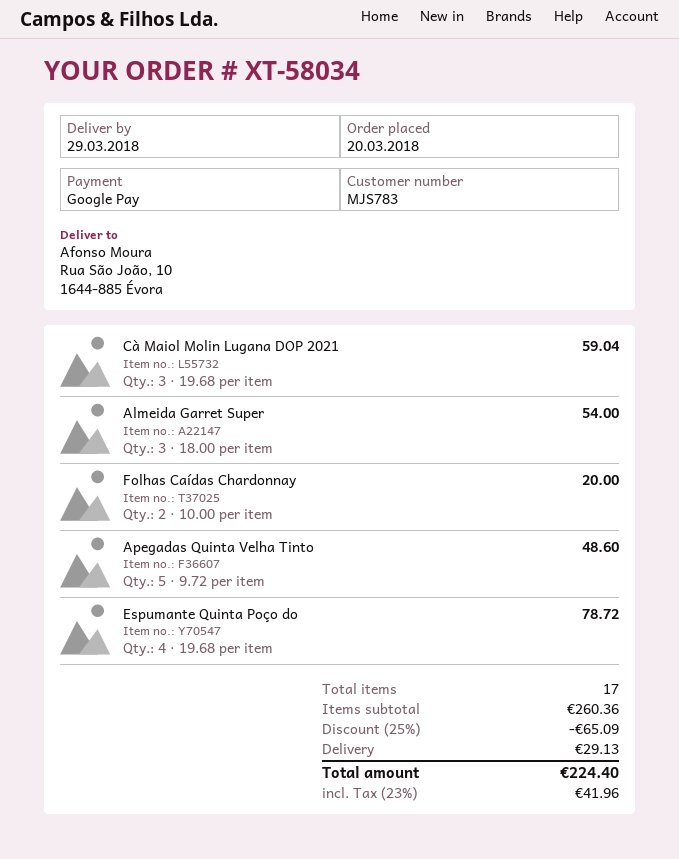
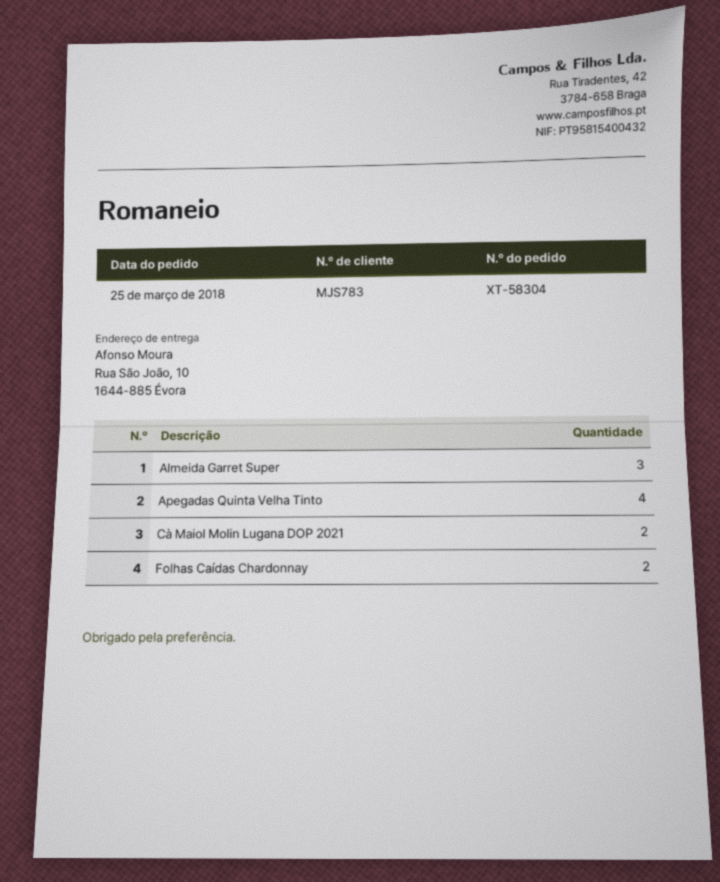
order number: XT-58034 -> XT-58304
order date: 2018-03-20 -> 2018-03-25
Cà Maiol Molin Lugana DOP 2021: 3 -> 2
Apegadas Quinta Velha Tinto: 5 -> 4
Espumante Quinta Poço do: 4 -> none

